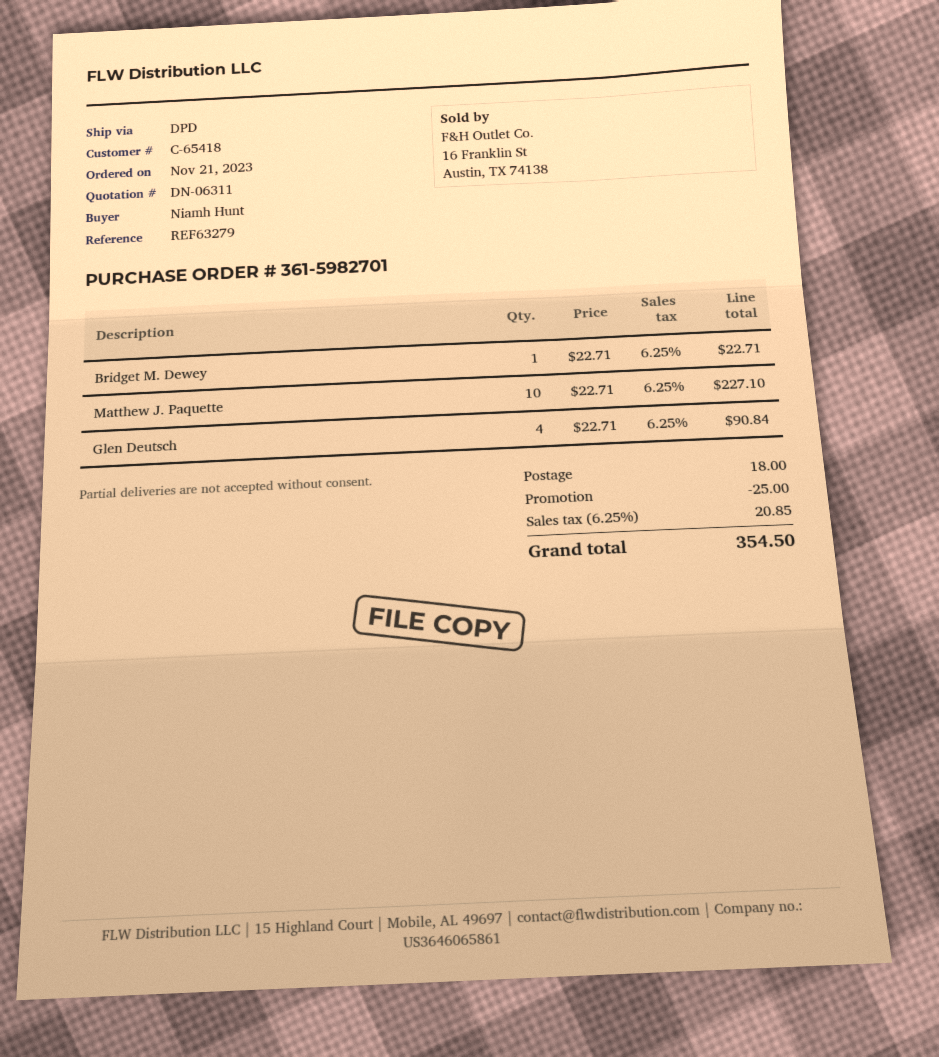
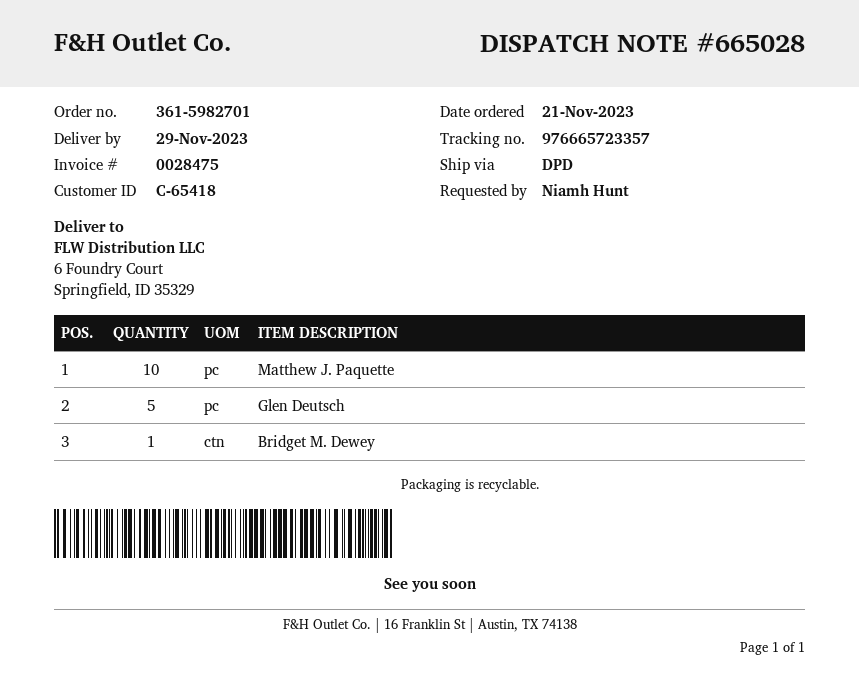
Glen Deutsch: 4 -> 5

